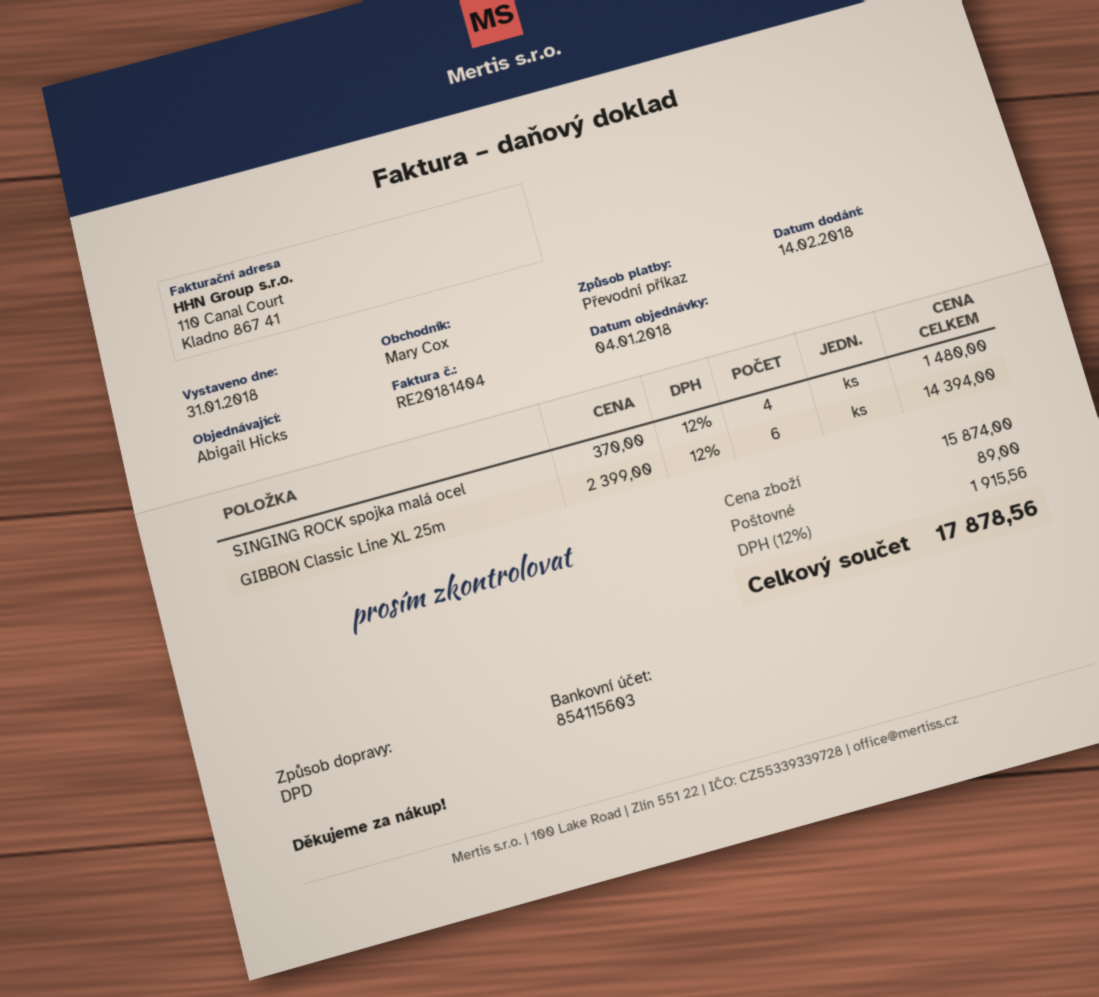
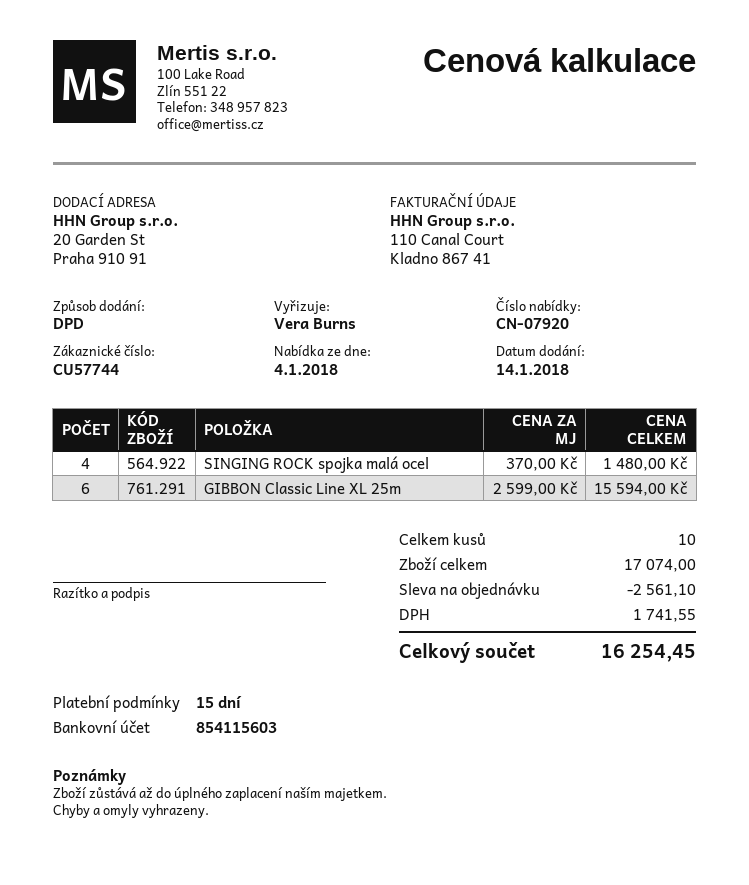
delivery date: 2018-02-14 -> 2018-01-14
sales rep: Mary Cox -> Vera Burns
GIBBON Classic Line XL 25m: 6 x 2399.00 = 14394.00 -> 6 x 2599.00 = 15594.00
subtotal: 15874.00 -> 17074.00
discount: none -> 2561.10
shipping: 89.00 -> none
tax: 1915.56 -> 1741.55
total: 17878.56 -> 16254.45

